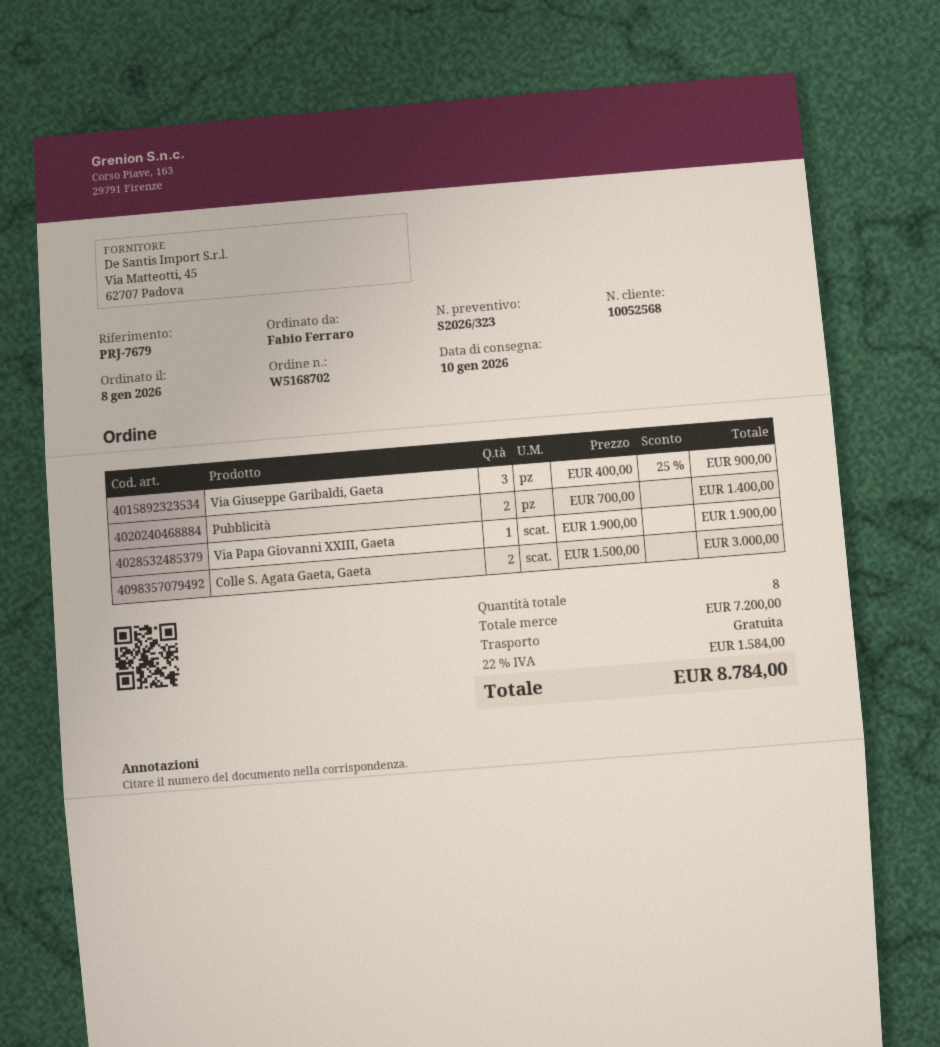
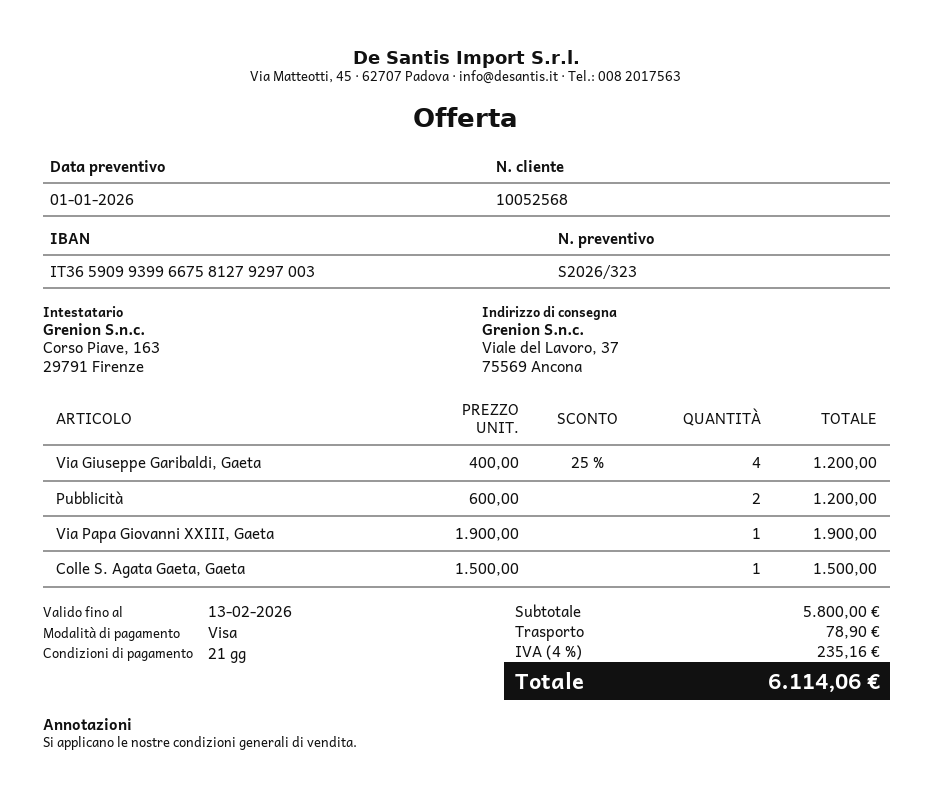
Via Giuseppe Garibaldi, Gaeta: 3 x 400.00 - 25% = 900.00 -> 4 x 400.00 - 25% = 1200.00
Pubblicità: 2 x 700.00 = 1400.00 -> 2 x 600.00 = 1200.00
Colle S. Agata Gaeta, Gaeta: 2 x 1500.00 = 3000.00 -> 1 x 1500.00 = 1500.00
subtotal: 7200.00 -> 5800.00
shipping: 0.00 -> 78.90
tax: 22% = 1584.00 -> 4% = 235.16
total: 8784.00 -> 6114.06

